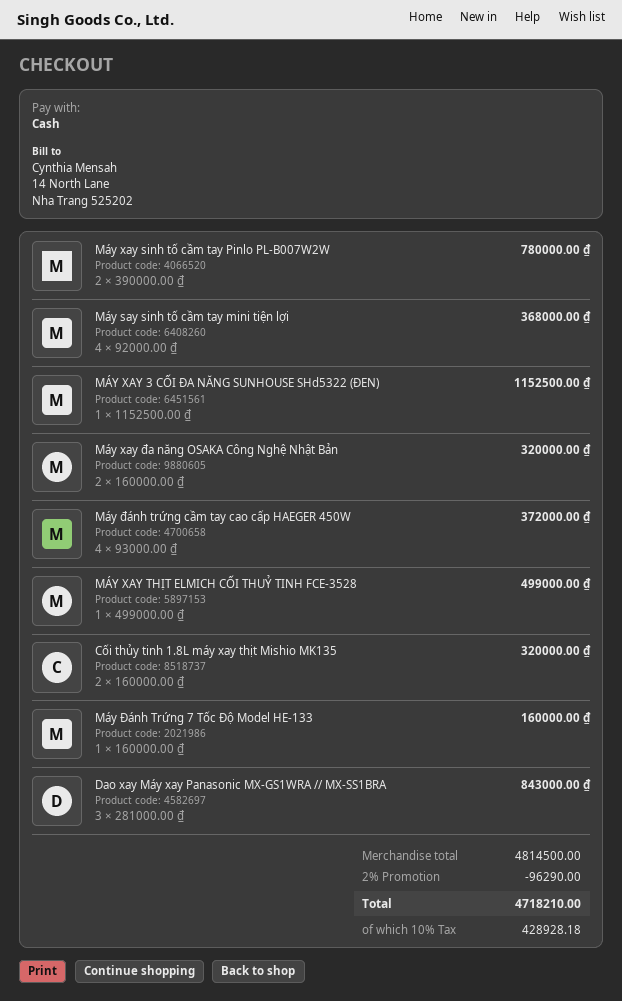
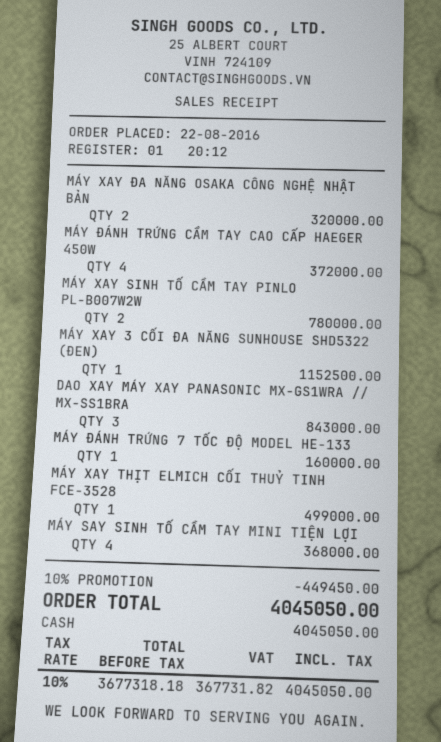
Cối thủy tinh 1.8L máy xay thịt Mishio MK135: 2 for 320000.00 -> none
discount: 2% = 96290.00 -> 10% = 449450.00
tax: 10% = 428928.18 -> 10% = 367731.82
total: 4718210.00 -> 4045050.00

